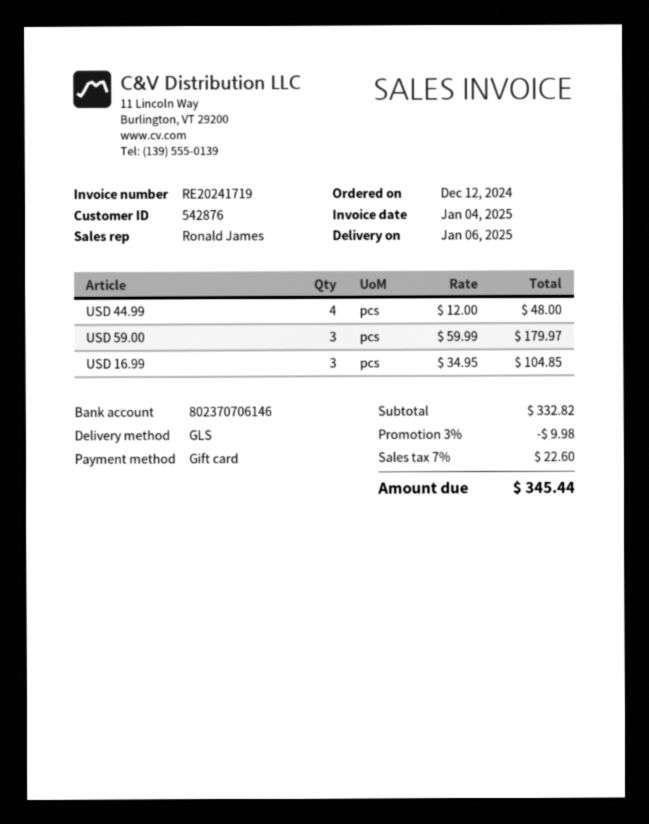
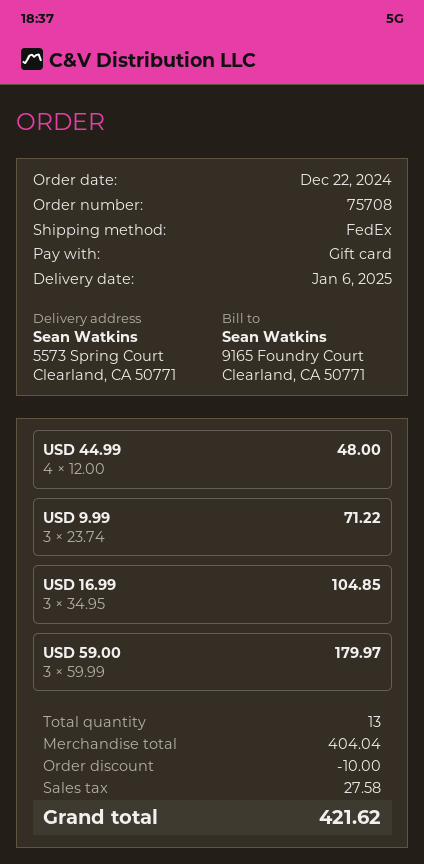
order date: 2024-12-12 -> 2024-12-22
shipping method: GLS -> FedEx
USD 9.99: none -> 3 x 23.74 = 71.22
subtotal: 332.82 -> 404.04
discount: 9.98 -> 10.00
tax: 22.60 -> 27.58
total: 345.44 -> 421.62

